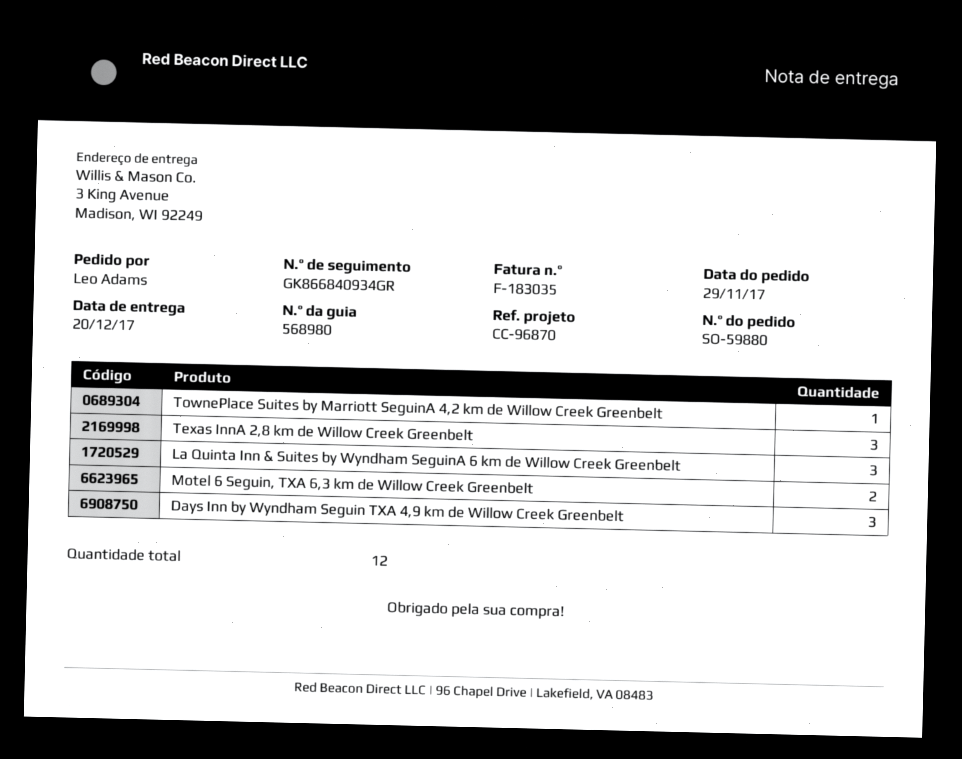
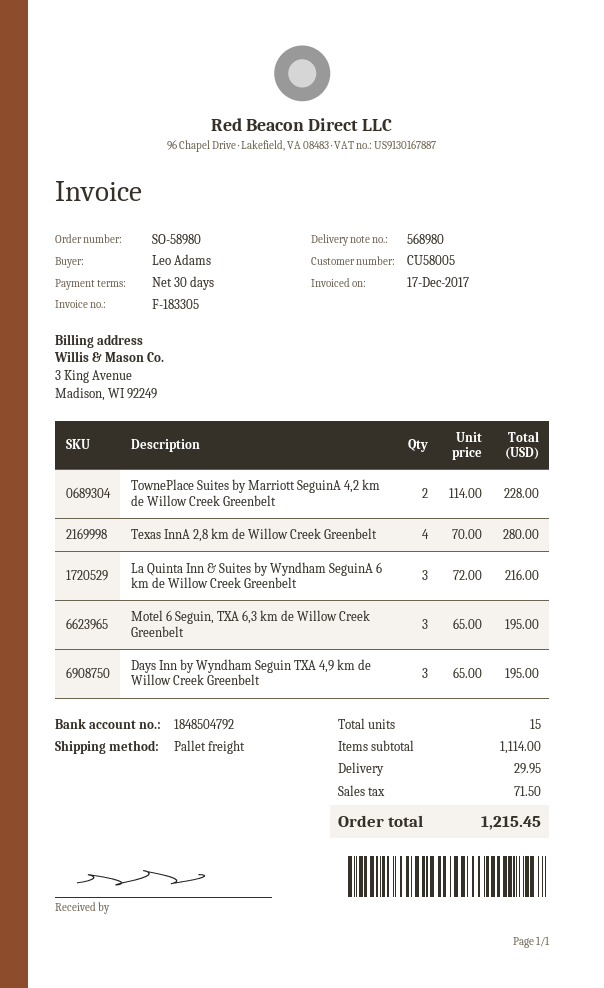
order number: SO-59880 -> SO-58980
invoice number: F-183035 -> F-183305
TownePlace Suites by Marriott SeguinA 4,2 km de Willow Creek Greenbelt: 1 -> 2
Texas InnA 2,8 km de Willow Creek Greenbelt: 3 -> 4
Motel 6 Seguin, TXA 6,3 km de Willow Creek Greenbelt: 2 -> 3
total quantity: 12 -> 15

